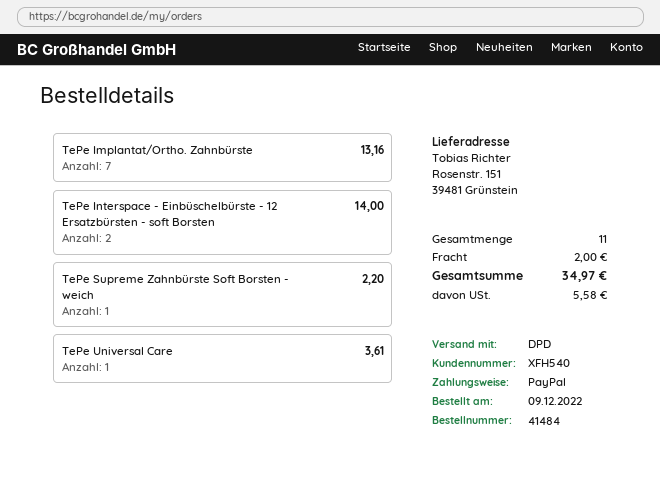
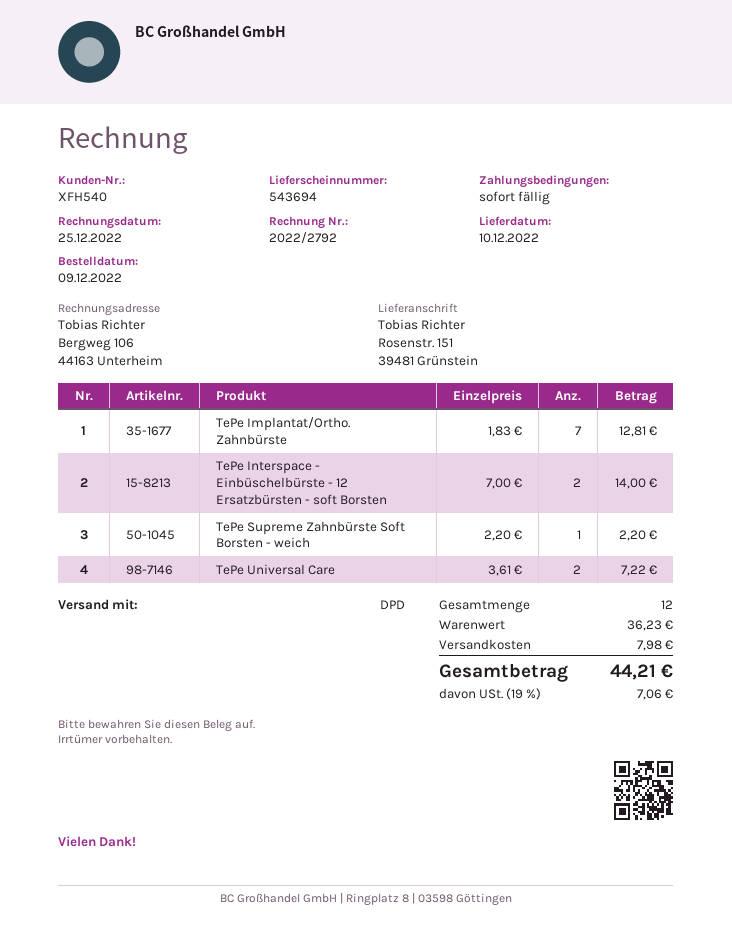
TePe Implantat/Ortho. Zahnbürste: 7 for 13.16 -> 7 for 12.81
TePe Universal Care: 1 for 3.61 -> 2 for 7.22
total quantity: 11 -> 12
shipping: 2.00 -> 7.98
tax: 5.58 -> 7.06
total: 34.97 -> 44.21

